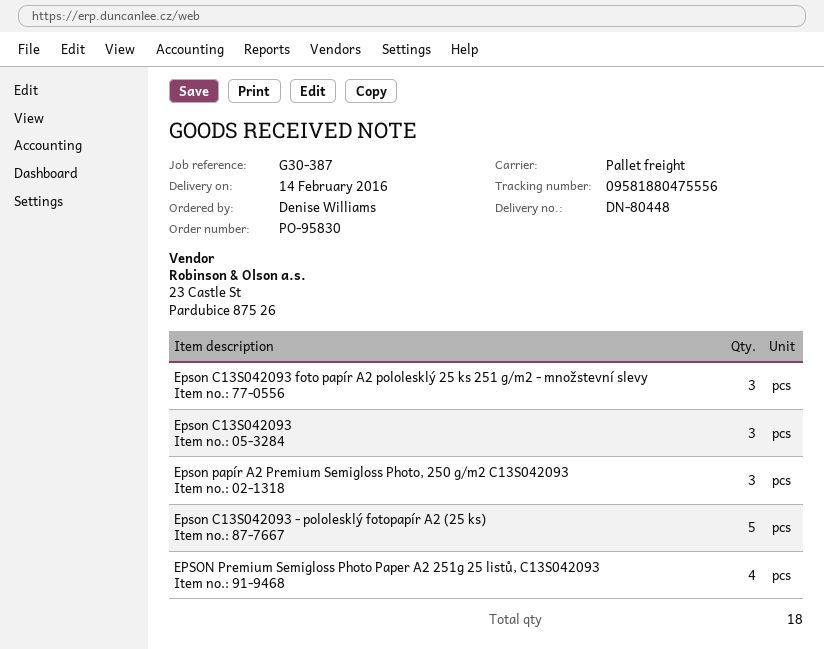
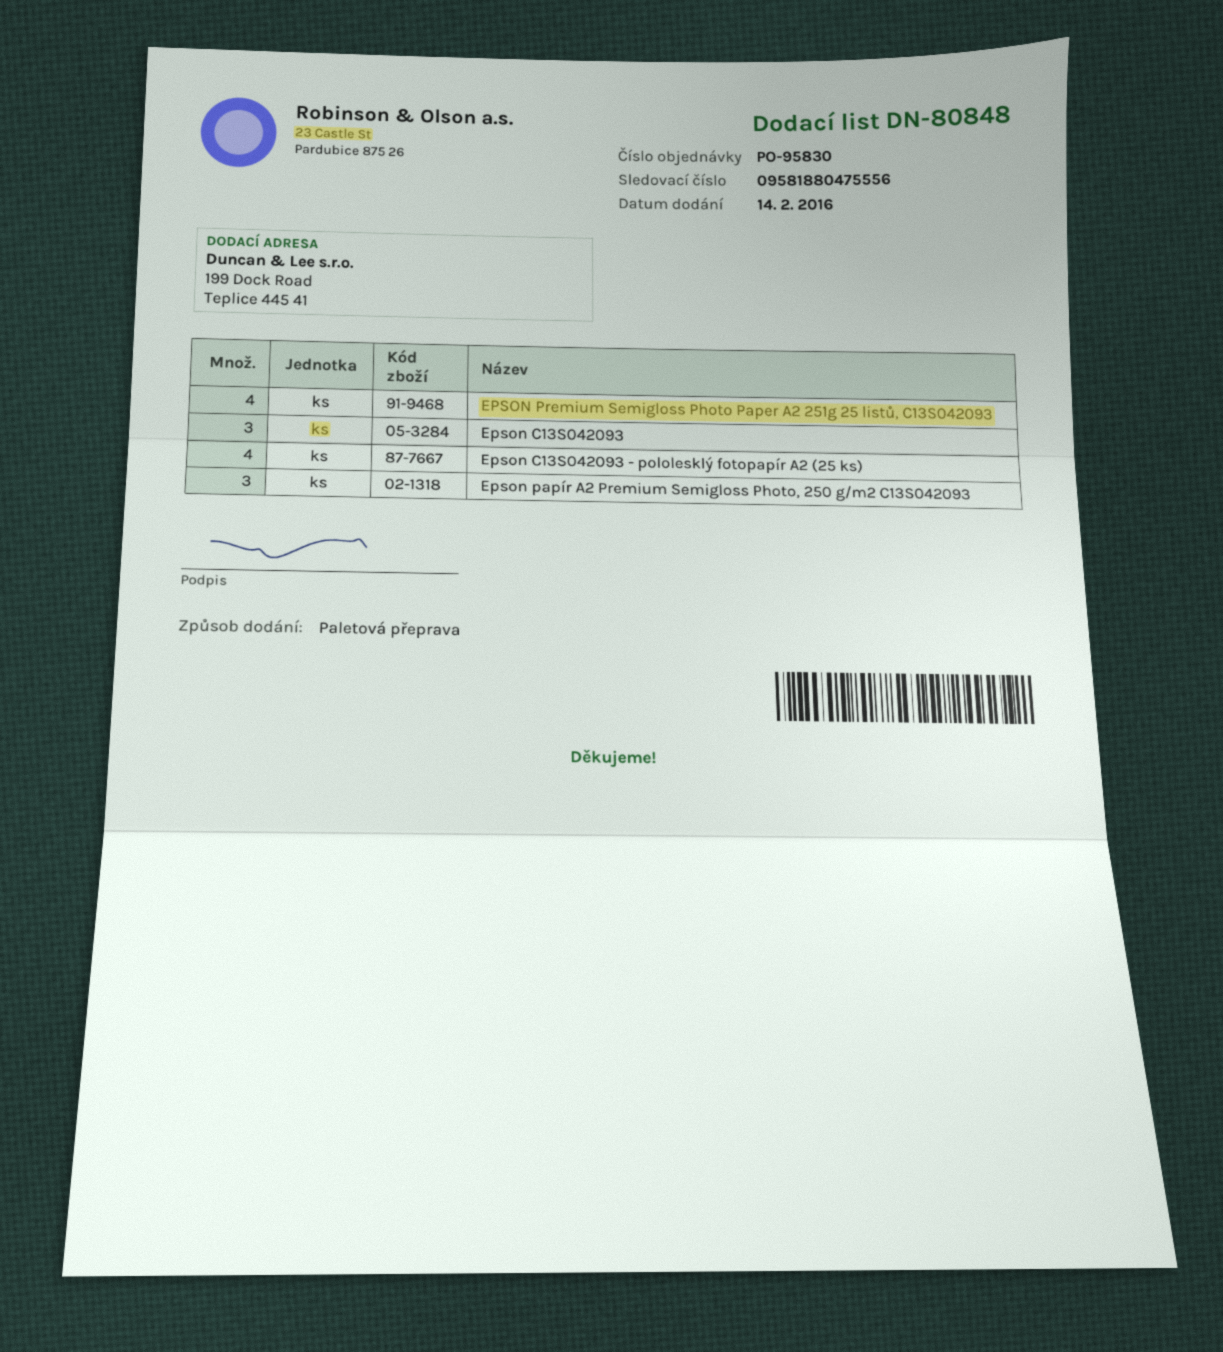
delivery note number: DN-80448 -> DN-80848
Epson C13S042093 foto papír A2 pololesklý 25 ks 251 g/m2 - množstevní slevy: 3 -> none
Epson C13S042093 - pololesklý fotopapír A2 (25 ks): 5 -> 4

